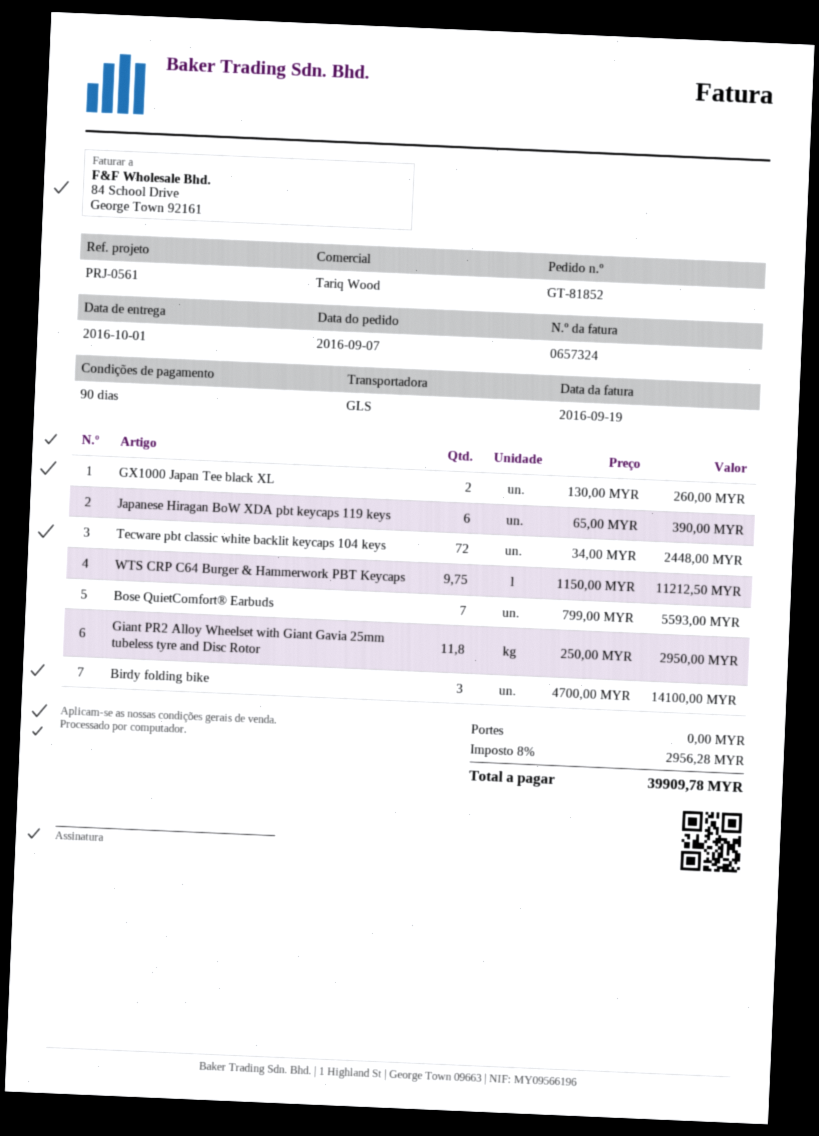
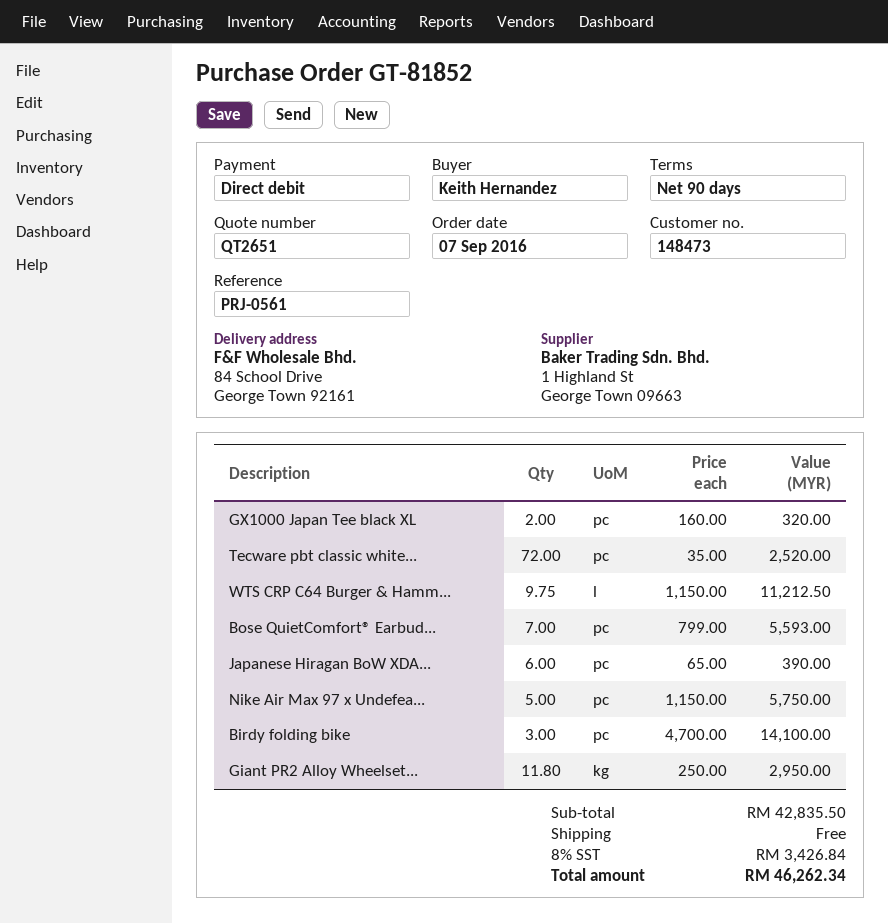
GX1000 Japan Tee black XL: 2 x 130.00 = 260.00 -> 2 x 160.00 = 320.00
Tecware pbt classic white backlit keycaps 104 keys: 72 x 34.00 = 2448.00 -> 72 x 35.00 = 2520.00
Nike Air Max 97 x Undefea...: none -> 5 x 1150.00 = 5750.00
tax: 8% = 2956.28 -> 8% = 3426.84
total: 39909.78 -> 46262.34

